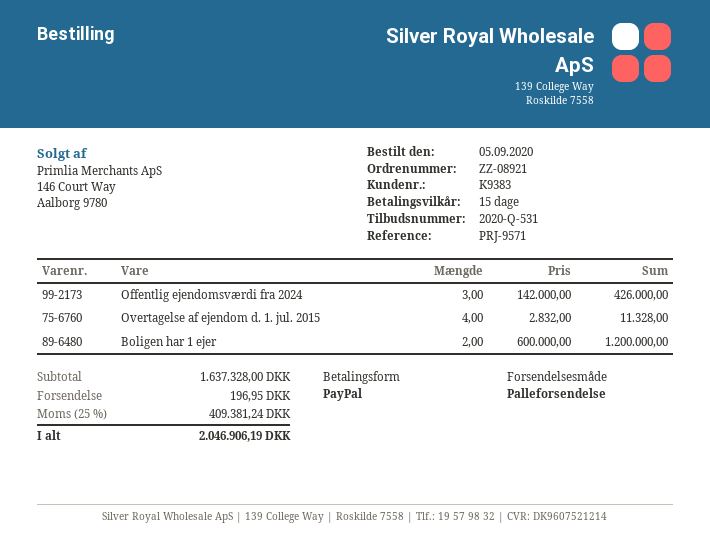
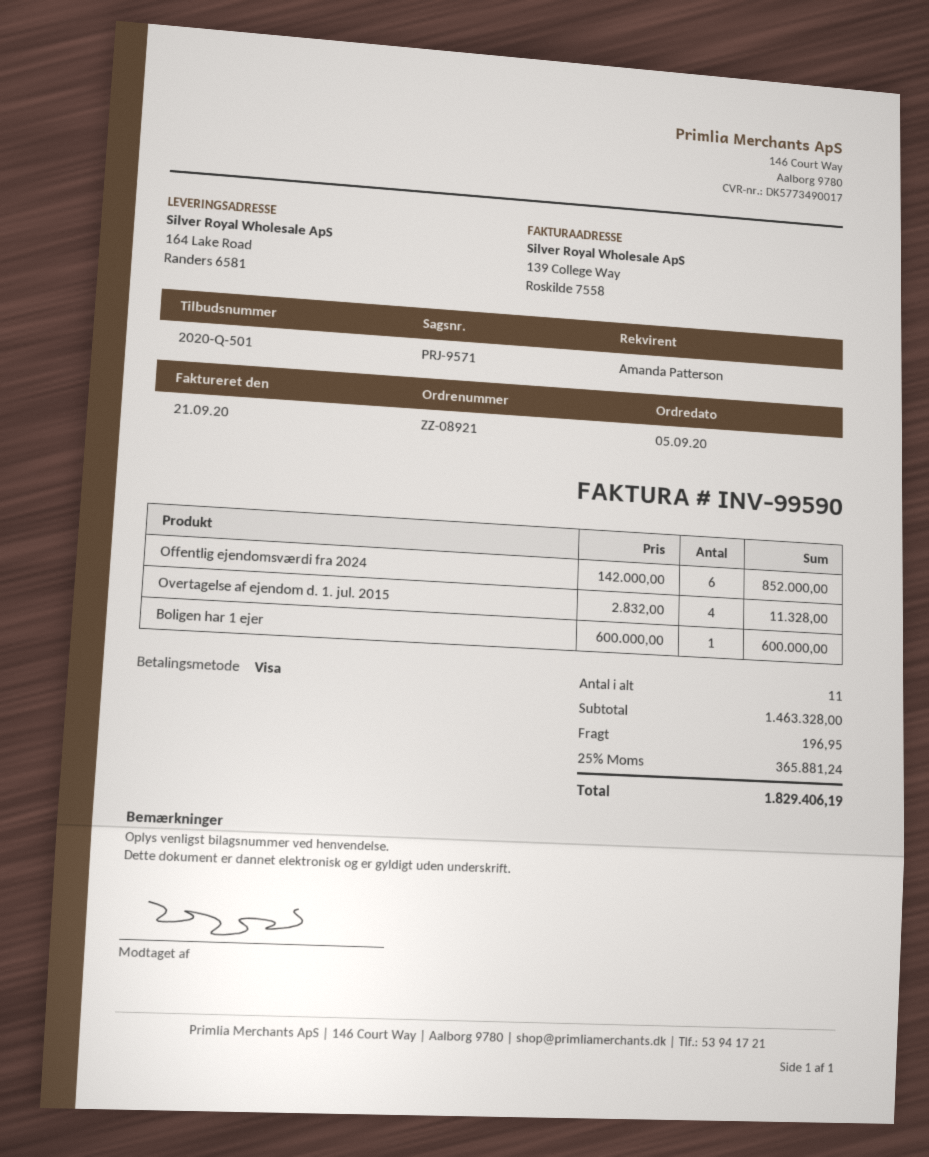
quote number: 2020-Q-531 -> 2020-Q-501
payment method: PayPal -> Visa
Offentlig ejendomsværdi fra 2024: 3 x 142000.00 = 426000.00 -> 6 x 142000.00 = 852000.00
Boligen har 1 ejer: 2 x 600000.00 = 1200000.00 -> 1 x 600000.00 = 600000.00
subtotal: 1637328.00 -> 1463328.00
tax: 25% = 409381.24 -> 25% = 365881.24
total: 2046906.19 -> 1829406.19

